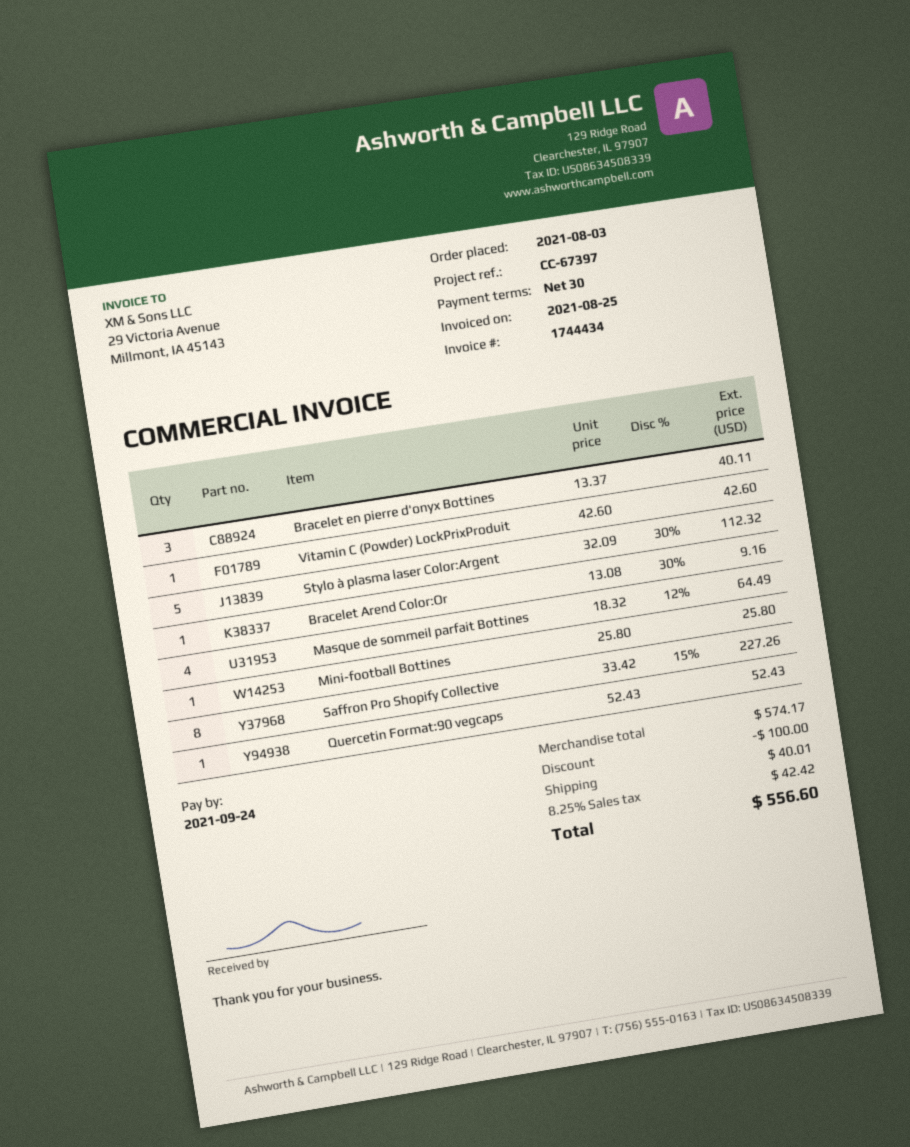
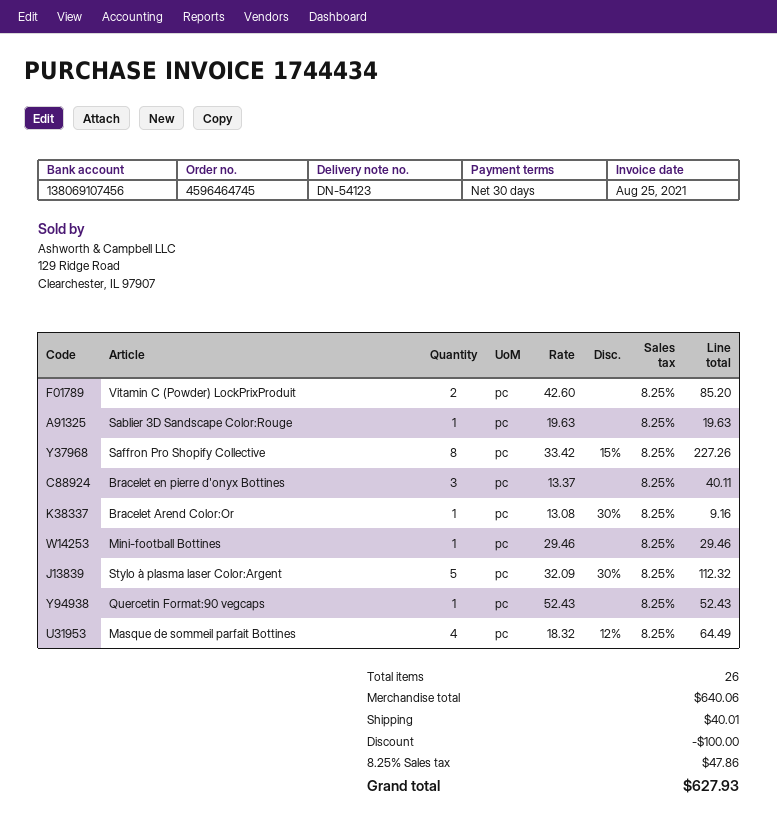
Vitamin C (Powder) LockPrixProduit: 1 x 42.60 = 42.60 -> 2 x 42.60 = 85.20
Mini-football Bottines: 1 x 25.80 = 25.80 -> 1 x 29.46 = 29.46
Sablier 3D Sandscape Color:Rouge: none -> 1 x 19.63 = 19.63
subtotal: 574.17 -> 640.06
tax: 8.25% = 42.42 -> 8.25% = 47.86
total: 556.60 -> 627.93

